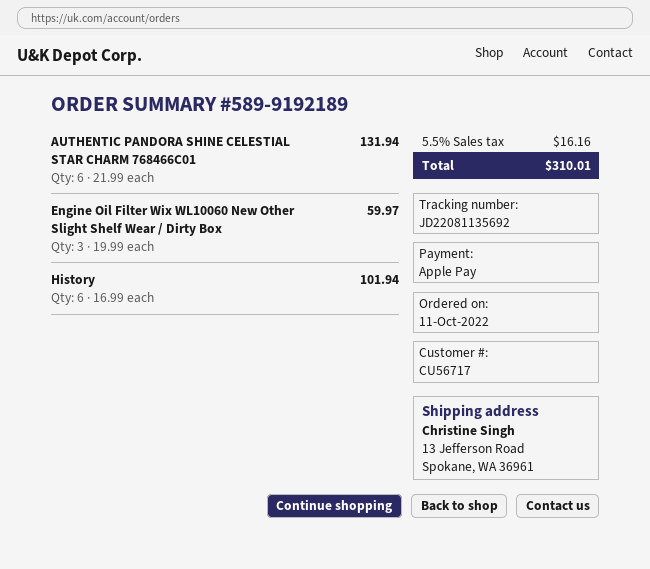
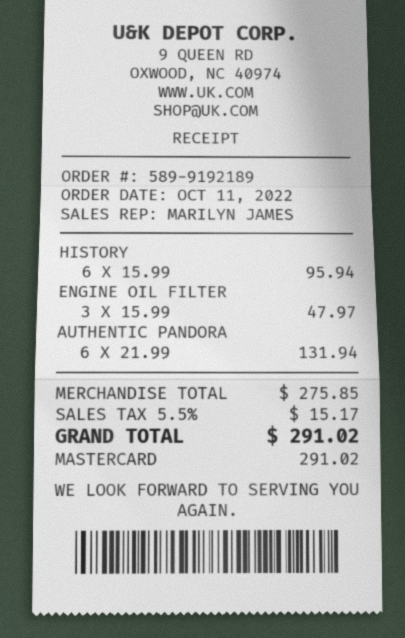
payment method: Apple Pay -> Mastercard
Engine Oil Filter Wix WL10060 New Other Slight Shelf Wear / Dirty Box: 3 x 19.99 = 59.97 -> 3 x 15.99 = 47.97
History: 6 x 16.99 = 101.94 -> 6 x 15.99 = 95.94
tax: 5.5% = 16.16 -> 5.5% = 15.17
total: 310.01 -> 291.02

